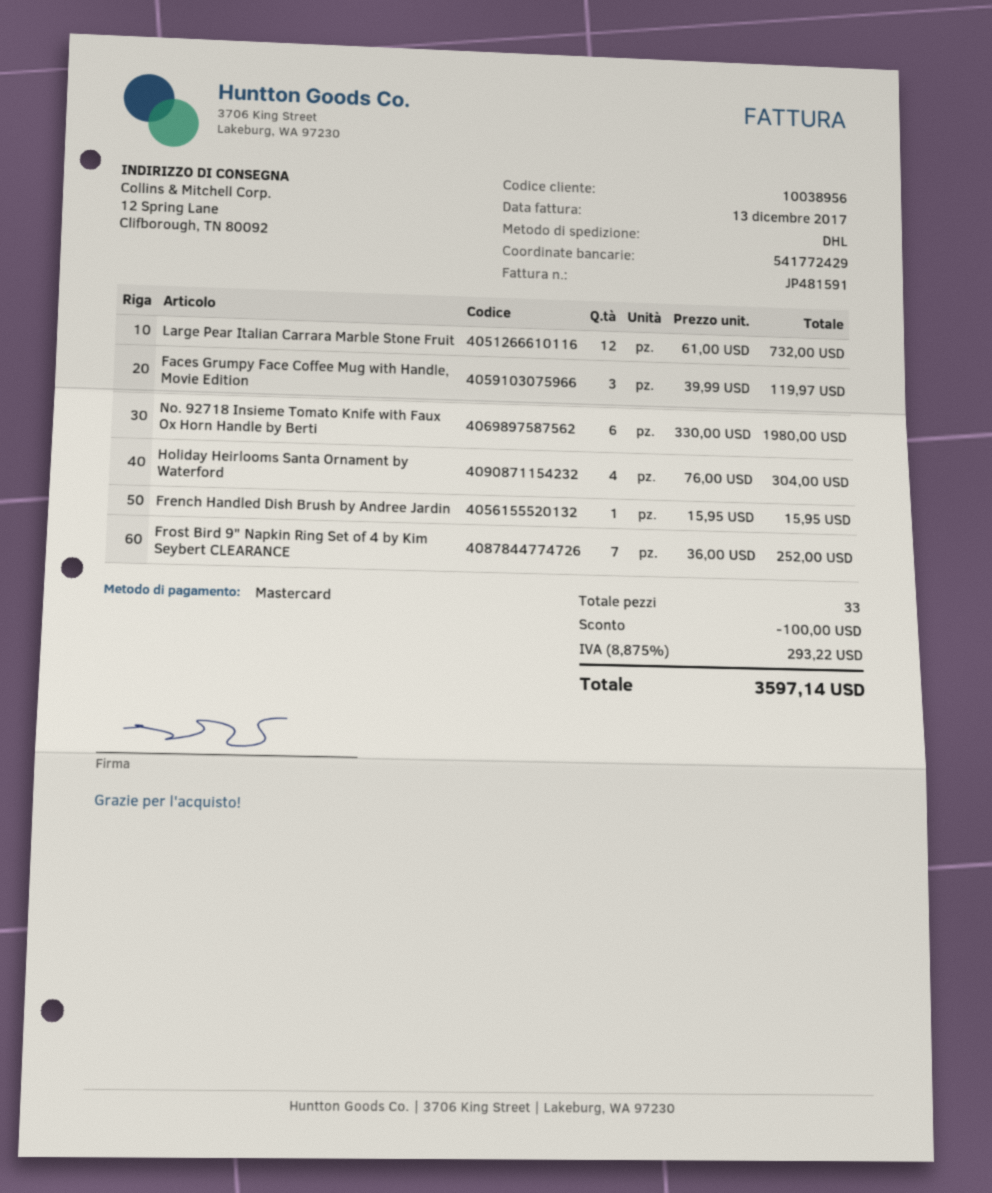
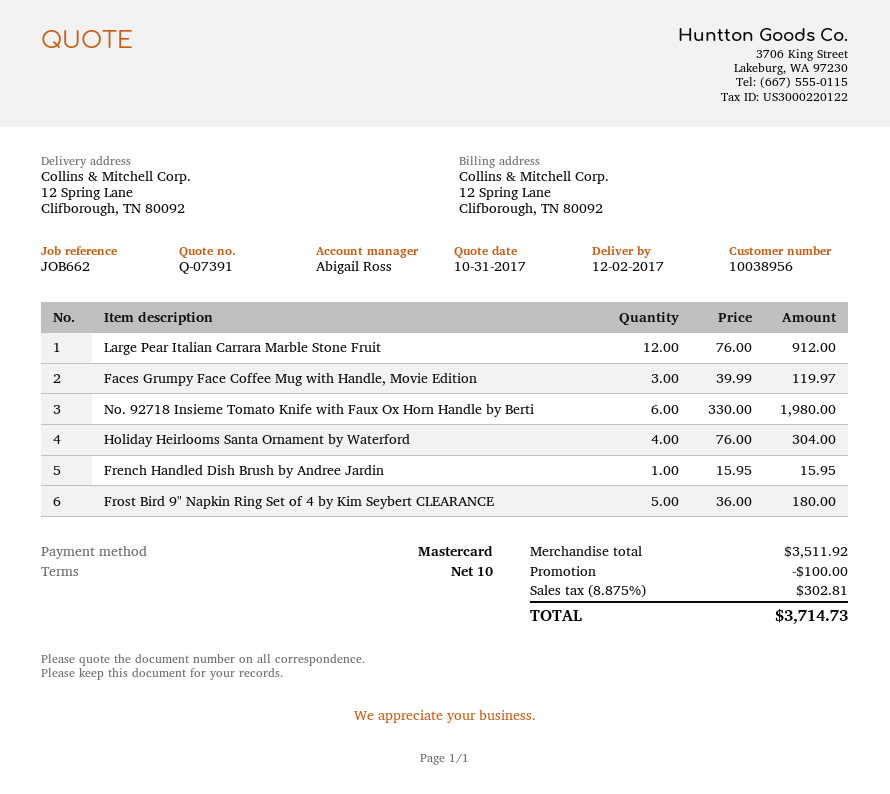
Large Pear Italian Carrara Marble Stone Fruit: 12 x 61.00 = 732.00 -> 12 x 76.00 = 912.00
Frost Bird 9" Napkin Ring Set of 4 by Kim Seybert CLEARANCE: 7 x 36.00 = 252.00 -> 5 x 36.00 = 180.00
tax: 8.875% = 293.22 -> 8.875% = 302.81
total: 3597.14 -> 3714.73

